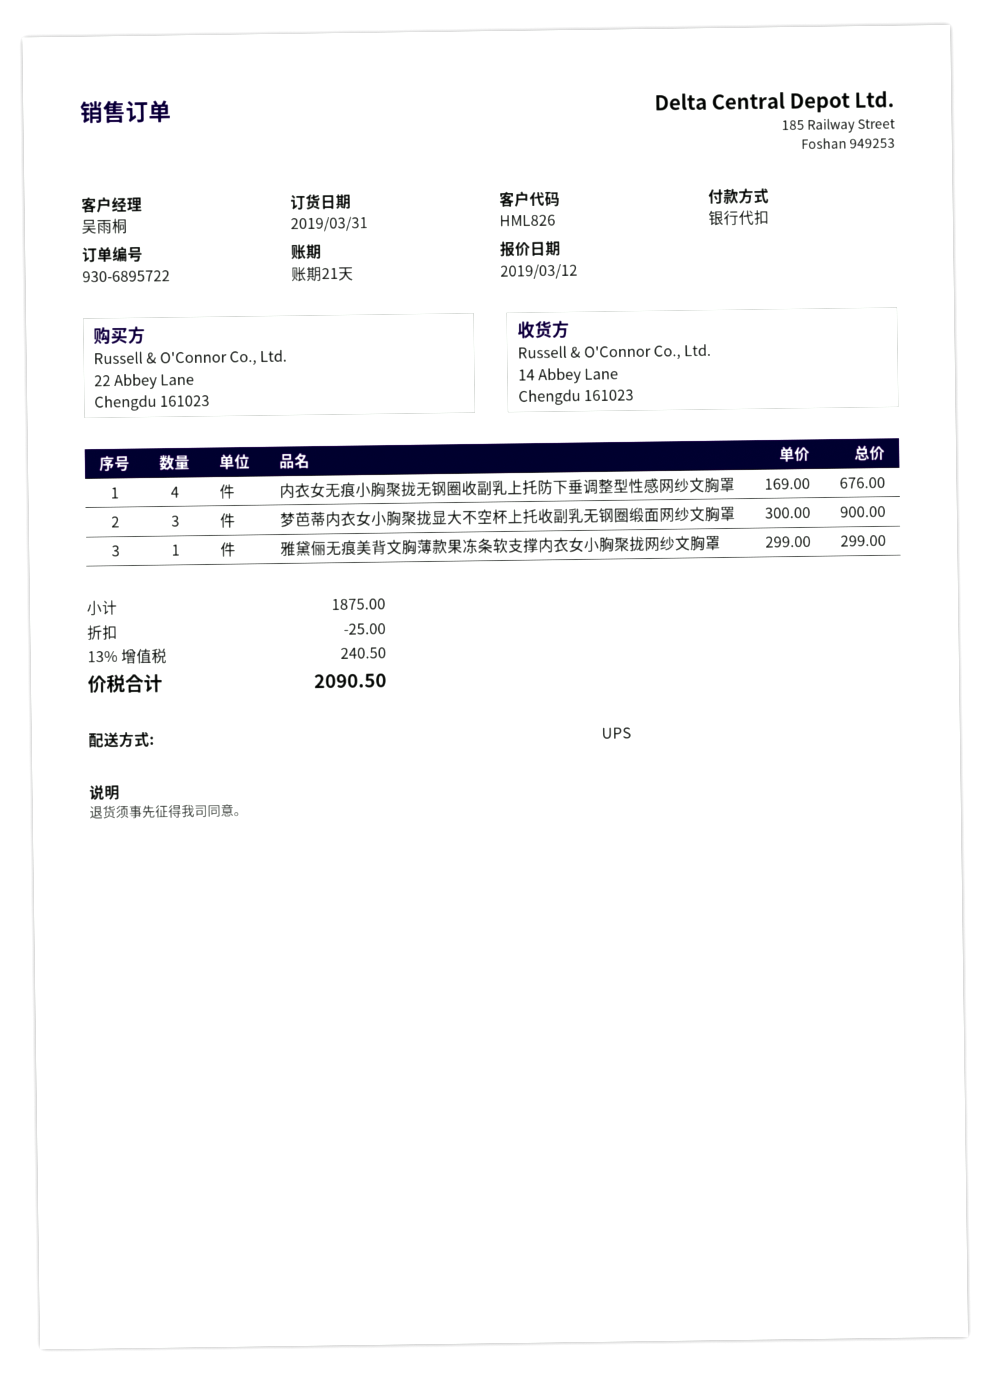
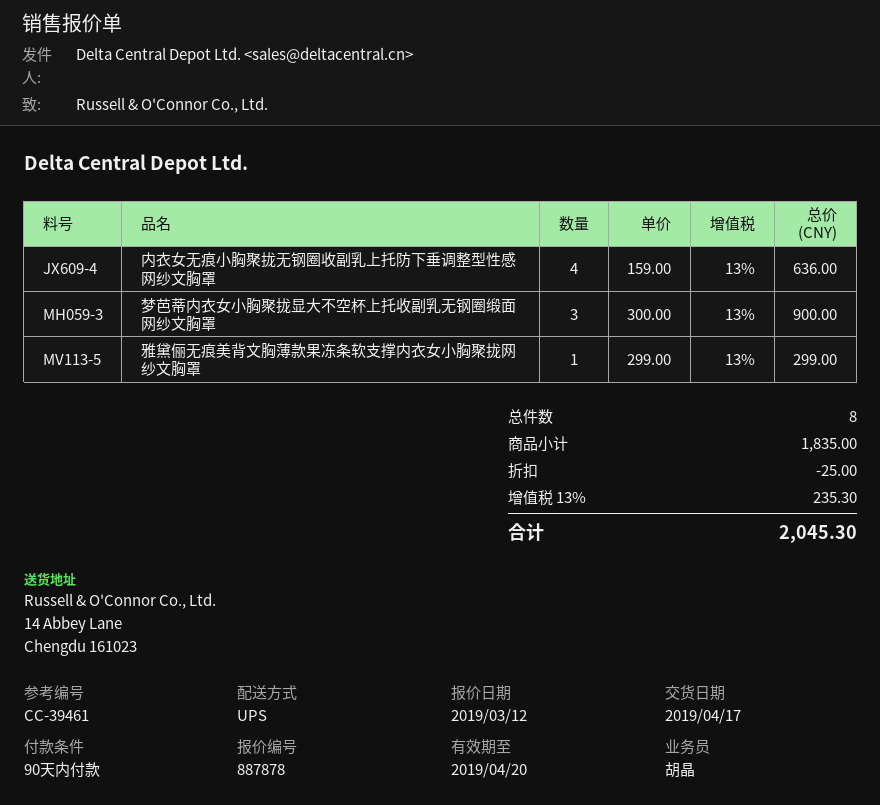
payment terms: 21 days -> 90 days
sales rep: 吴雨桐 -> 胡晶
内衣女无痕小胸聚拢无钢圈收副乳上托防下垂调整型性感网纱文胸罩: 4 x 169.00 = 676.00 -> 4 x 159.00 = 636.00
subtotal: 1875.00 -> 1835.00
tax: 13% = 240.50 -> 13% = 235.30
total: 2090.50 -> 2045.30

